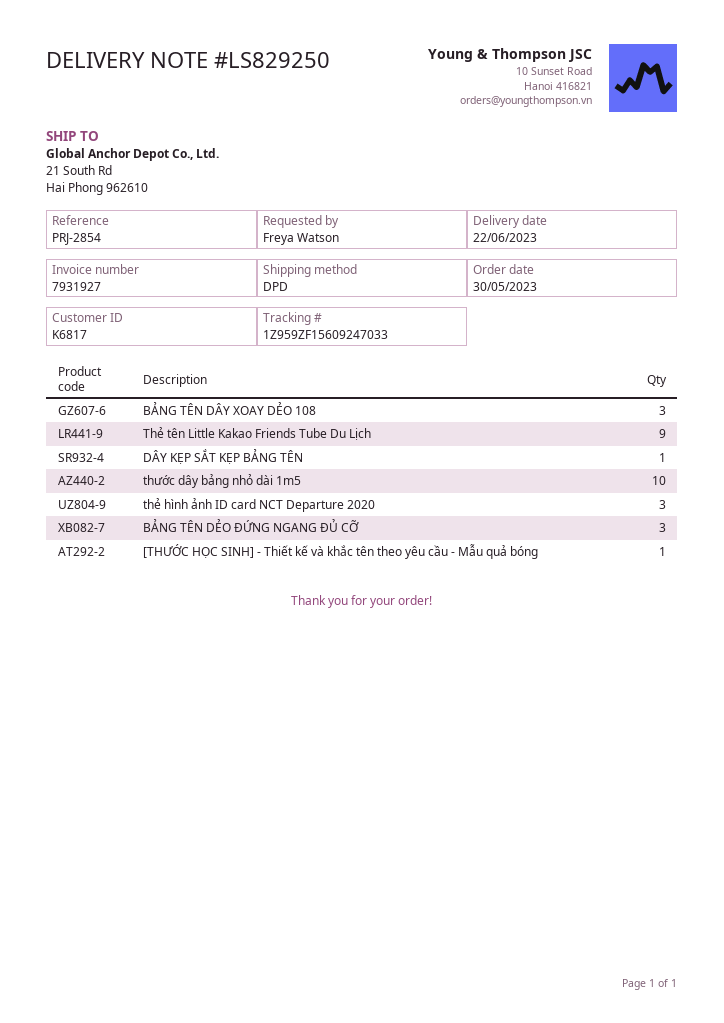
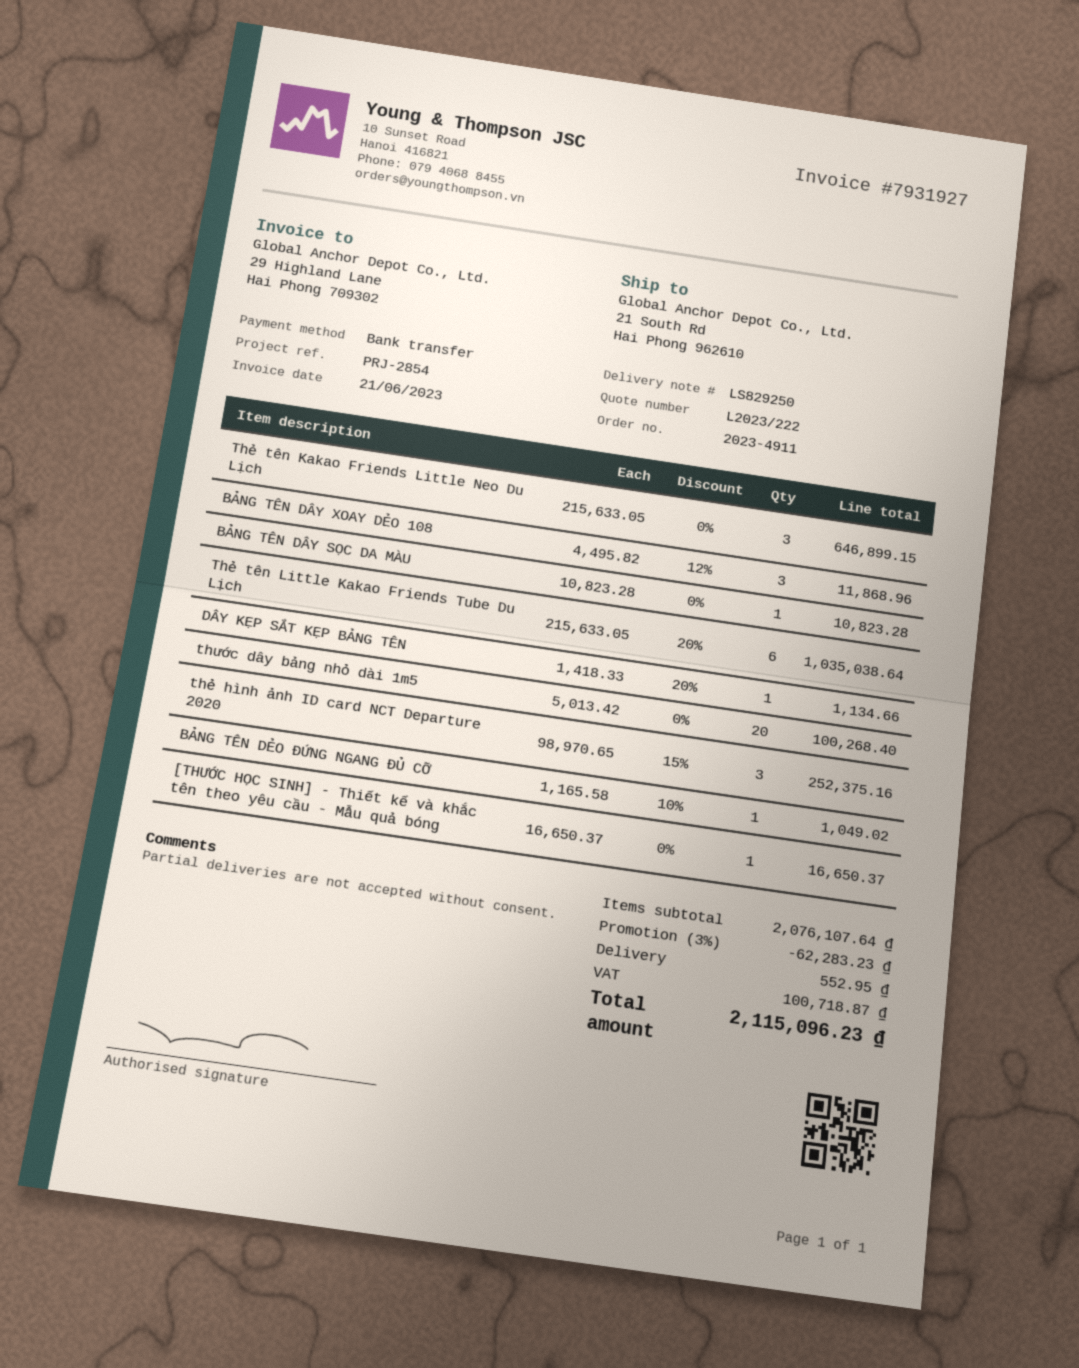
Thẻ tên Little Kakao Friends Tube Du Lịch: 9 -> 6
thước dây bảng nhỏ dài 1m5: 10 -> 20
BẢNG TÊN DẺO ĐỨNG NGANG ĐỦ CỠ: 3 -> 1
Thẻ tên Kakao Friends Little Neo Du Lịch: none -> 3
BẢNG TÊN DÂY SỌC DA MÀU: none -> 1

